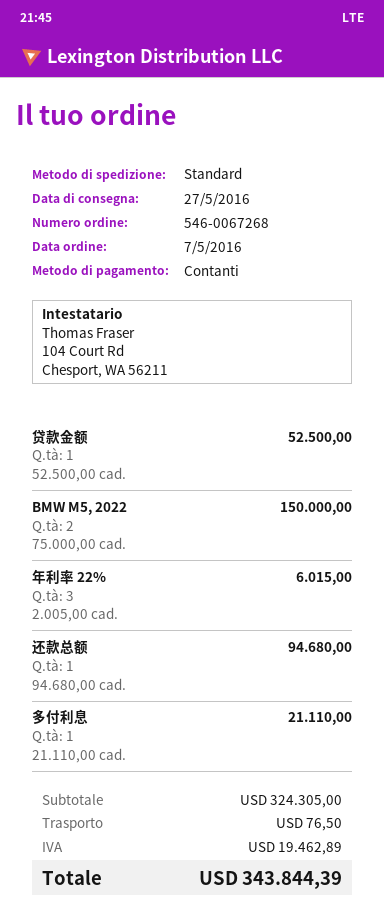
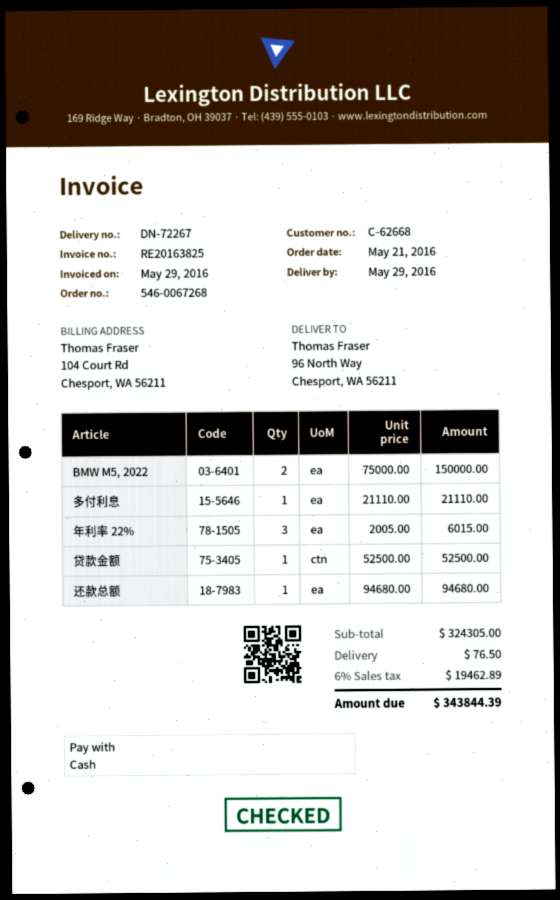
order date: 2016-05-07 -> 2016-05-21
delivery date: 2016-05-27 -> 2016-05-29

